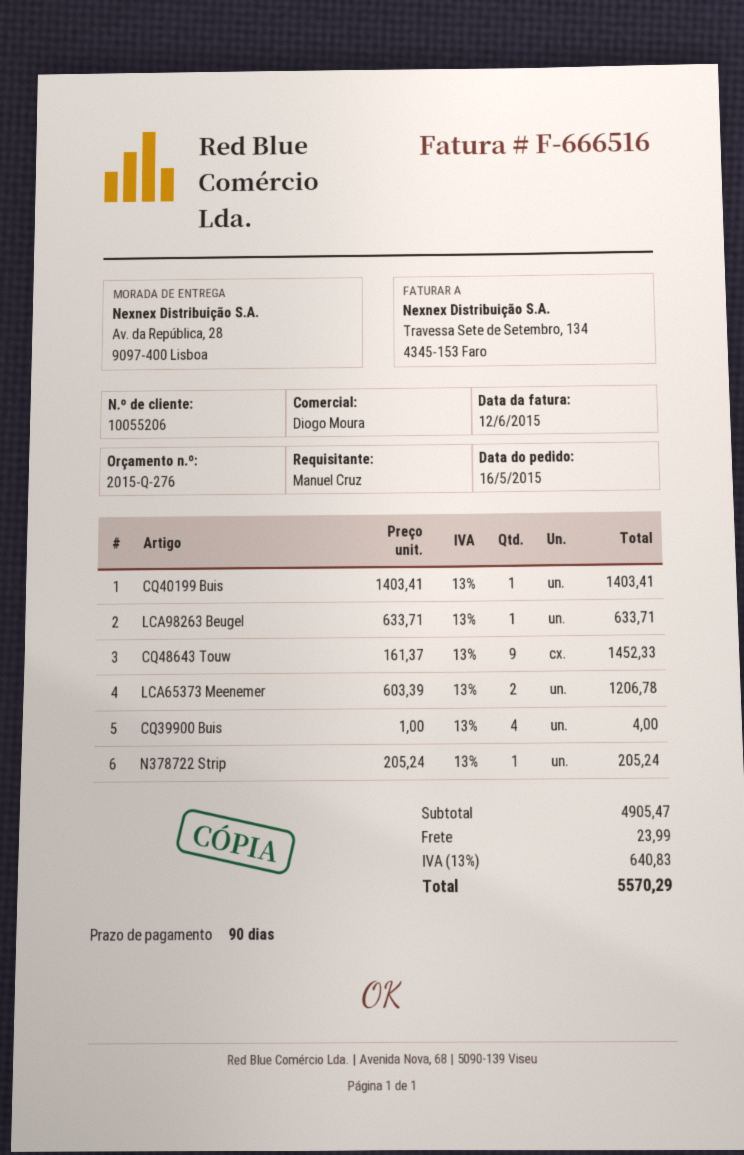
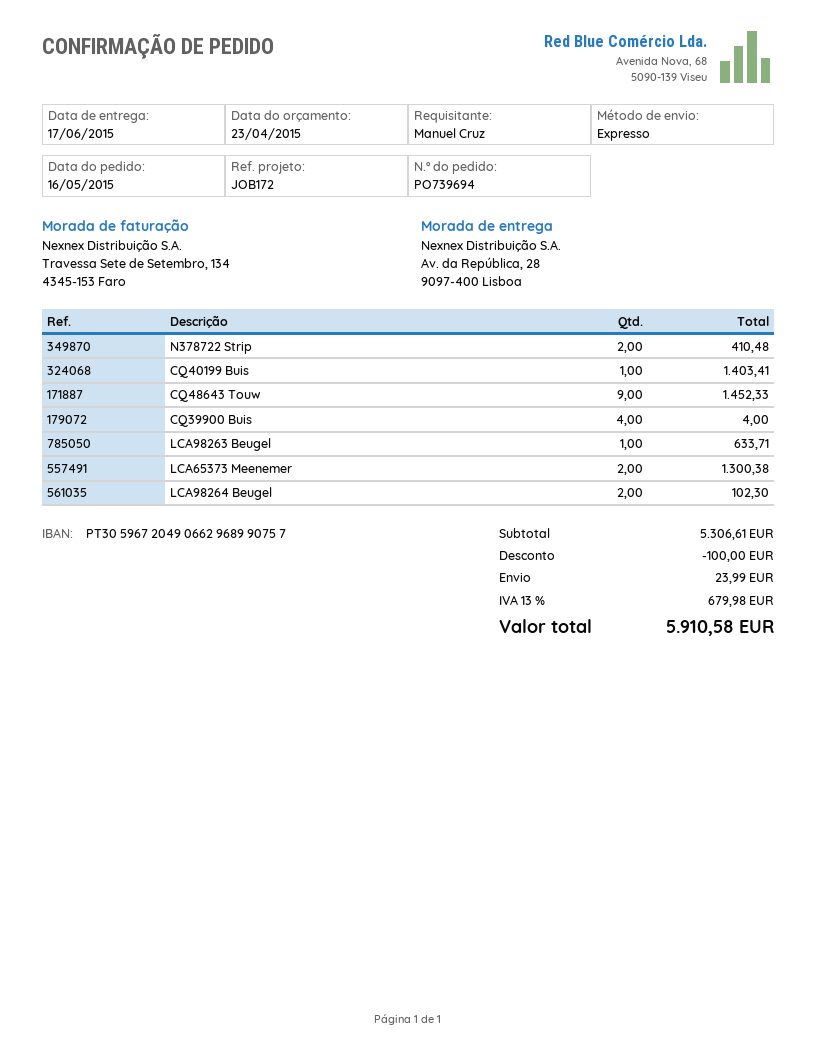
LCA65373 Meenemer: 2 for 1206.78 -> 2 for 1300.38
N378722 Strip: 1 for 205.24 -> 2 for 410.48
LCA98264 Beugel: none -> 2 for 102.30
subtotal: 4905.47 -> 5306.61
discount: none -> 100.00
tax: 13% = 640.83 -> 13% = 679.98
total: 5570.29 -> 5910.58

